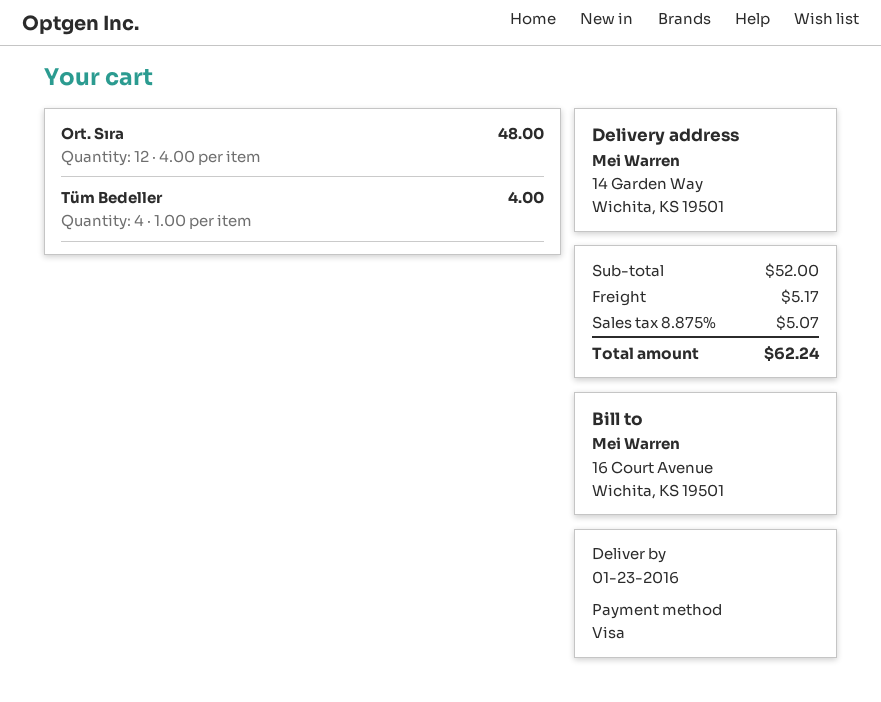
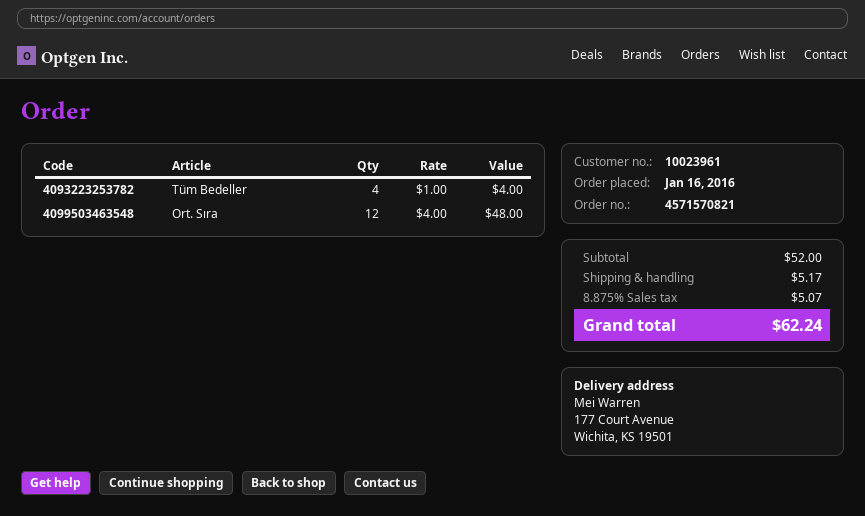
ship to: 14 Garden Way, Wichita, KS 19501 -> 177 Court Avenue, Wichita, KS 19501

